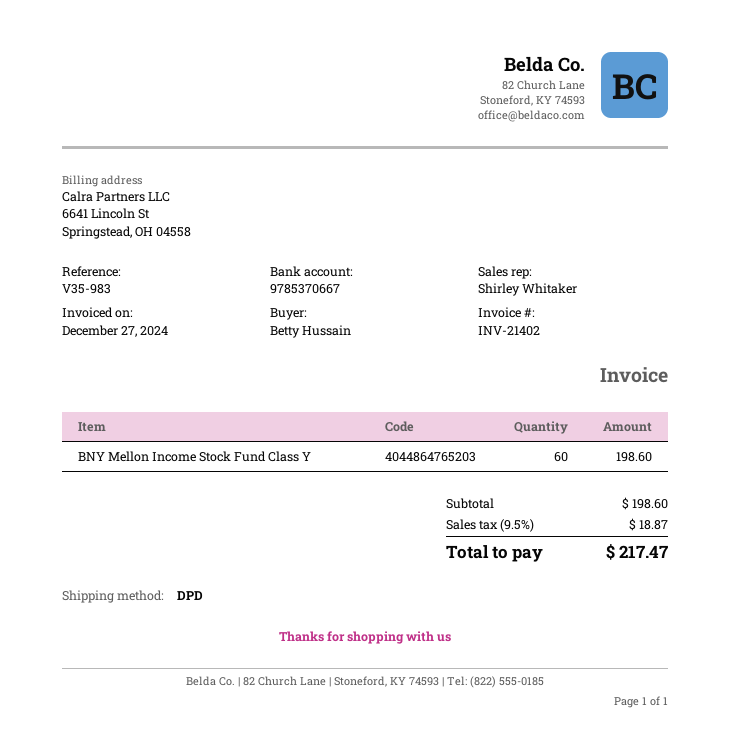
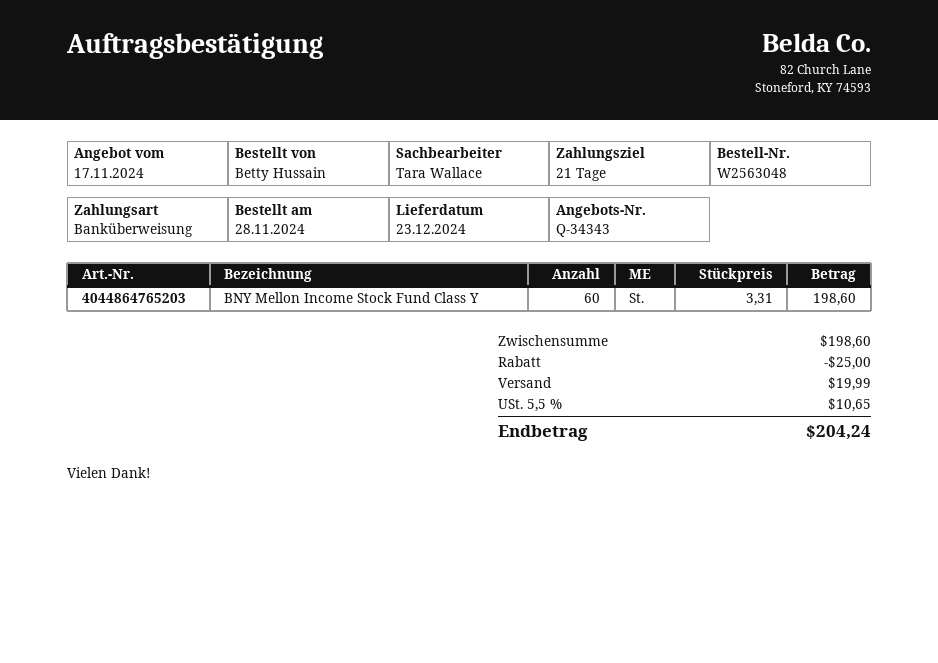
sales rep: Shirley Whitaker -> Tara Wallace
discount: none -> 25.00
shipping: none -> 19.99
tax: 9.5% = 18.87 -> 5.5% = 10.65
total: 217.47 -> 204.24

